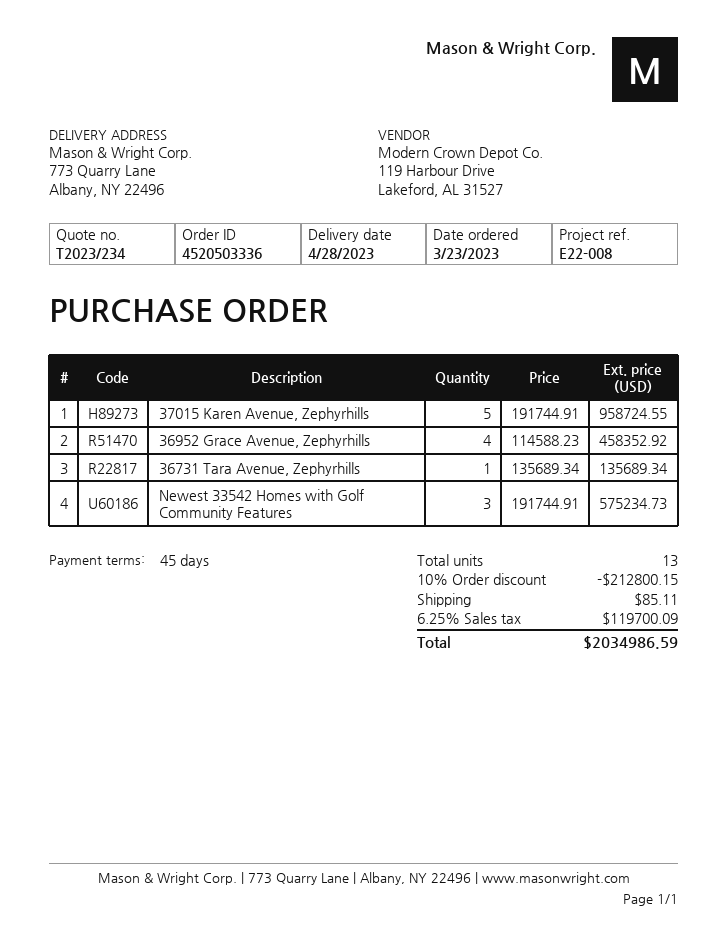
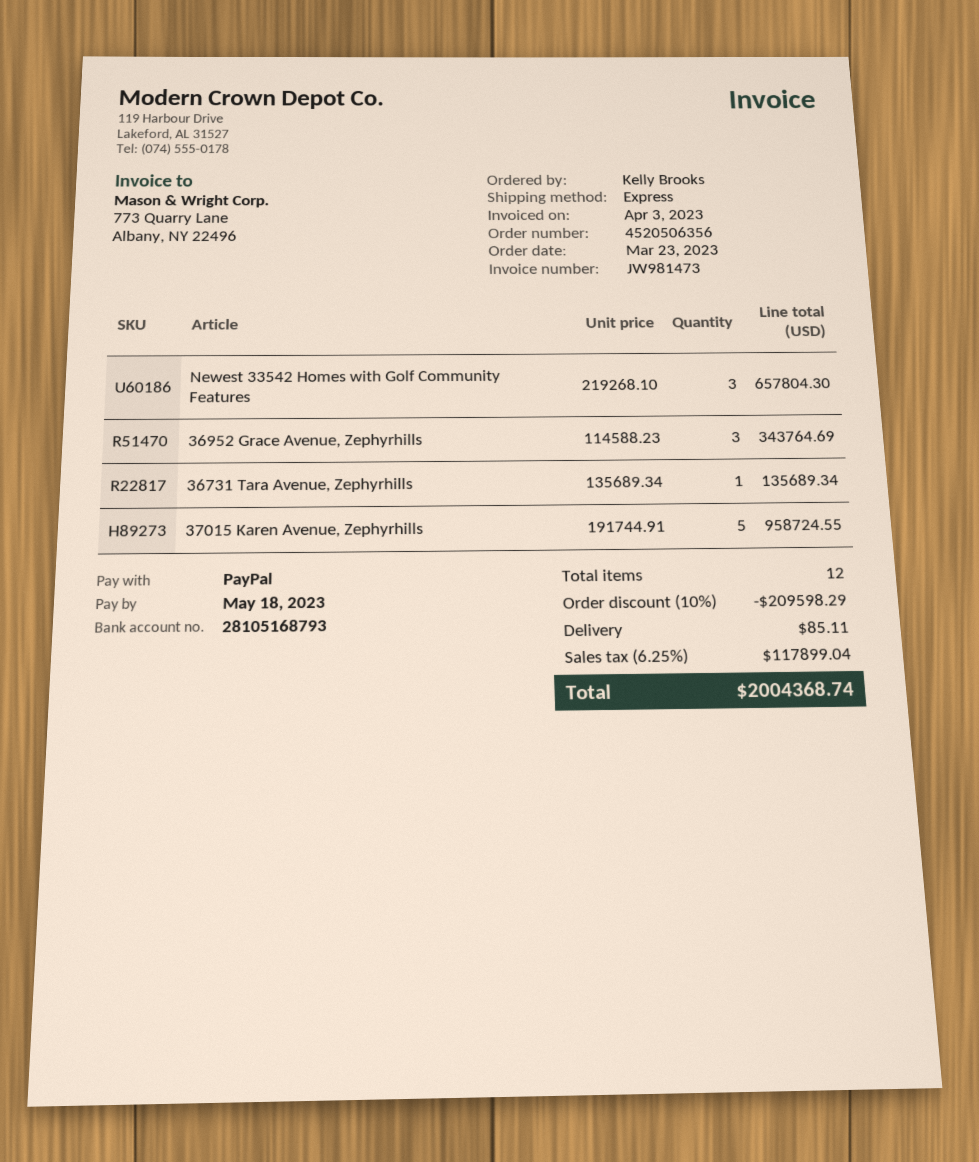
order number: 4520503336 -> 4520506356
36952 Grace Avenue, Zephyrhills: 4 x 114588.23 = 458352.92 -> 3 x 114588.23 = 343764.69
Newest 33542 Homes with Golf Community Features: 3 x 191744.91 = 575234.73 -> 3 x 219268.10 = 657804.30
total quantity: 13 -> 12
discount: 10% = 212800.15 -> 10% = 209598.29
tax: 6.25% = 119700.09 -> 6.25% = 117899.04
total: 2034986.59 -> 2004368.74

